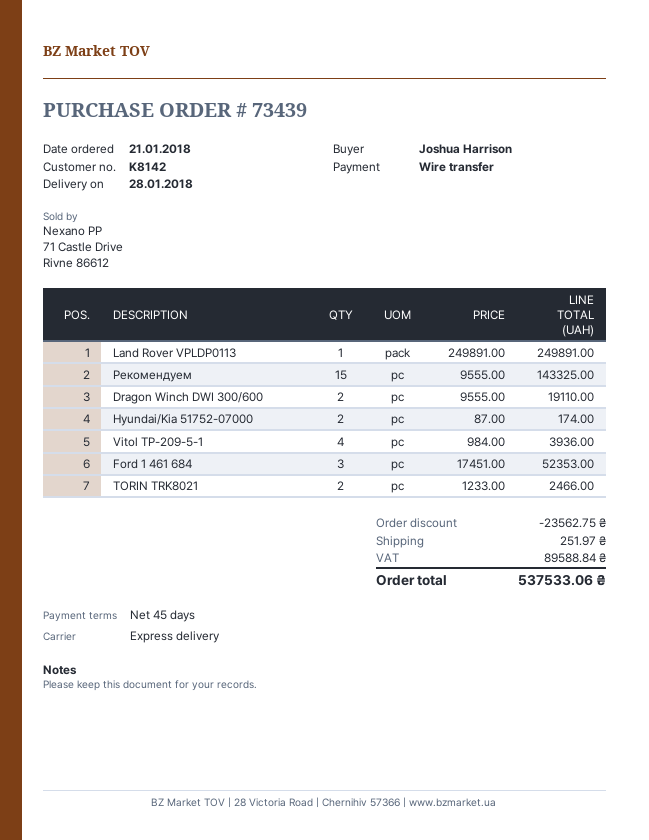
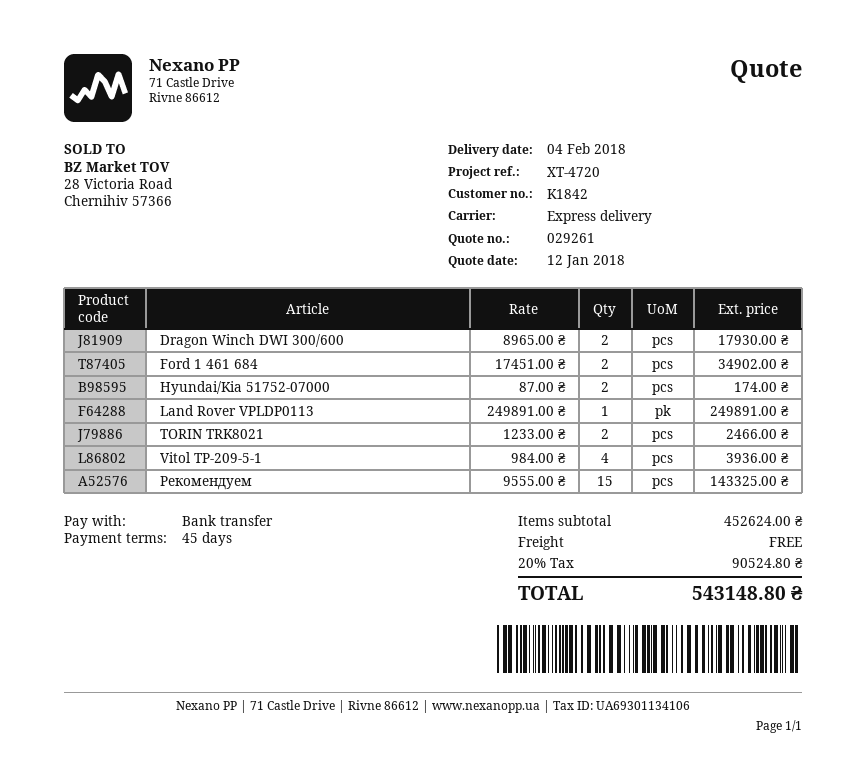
delivery date: 2018-01-28 -> 2018-02-04
customer number: K8142 -> K1842
Dragon Winch DWI 300/600: 2 x 9555.00 = 19110.00 -> 2 x 8965.00 = 17930.00
Ford 1 461 684: 3 x 17451.00 = 52353.00 -> 2 x 17451.00 = 34902.00
discount: 23562.75 -> none
shipping: 251.97 -> 0.00
tax: 89588.84 -> 90524.80
total: 537533.06 -> 543148.80

